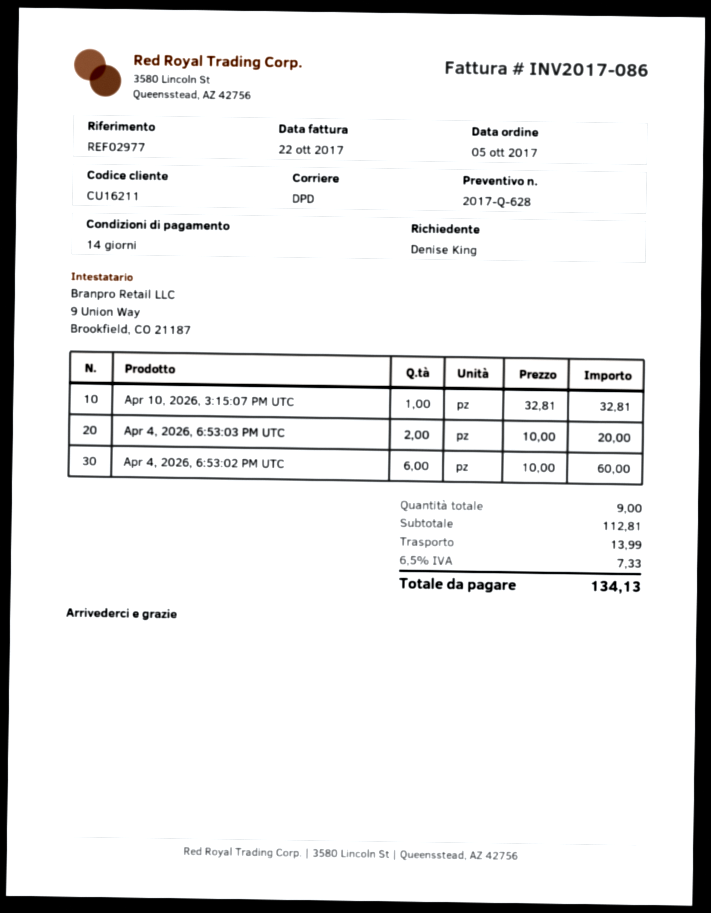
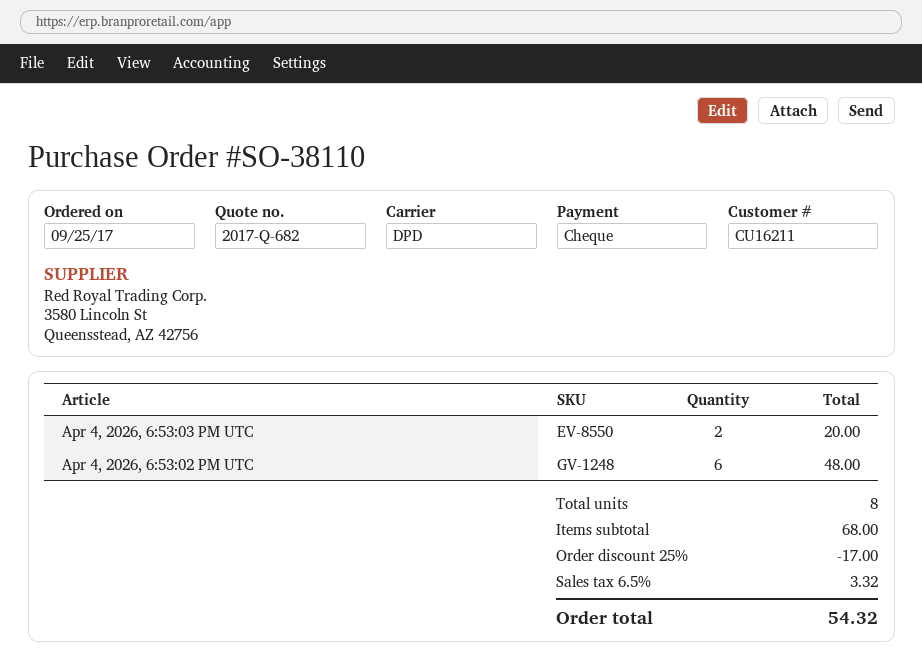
quote number: 2017-Q-628 -> 2017-Q-682
order date: 2017-10-05 -> 2017-09-25
Apr 10, 2026, 3:15:07 PM UTC: 1 for 32.81 -> none
Apr 4, 2026, 6:53:02 PM UTC: 6 for 60.00 -> 6 for 48.00
total quantity: 9 -> 8
subtotal: 112.81 -> 68.00
discount: none -> 25% = 17.00
shipping: 13.99 -> none
tax: 6.5% = 7.33 -> 6.5% = 3.32
total: 134.13 -> 54.32

